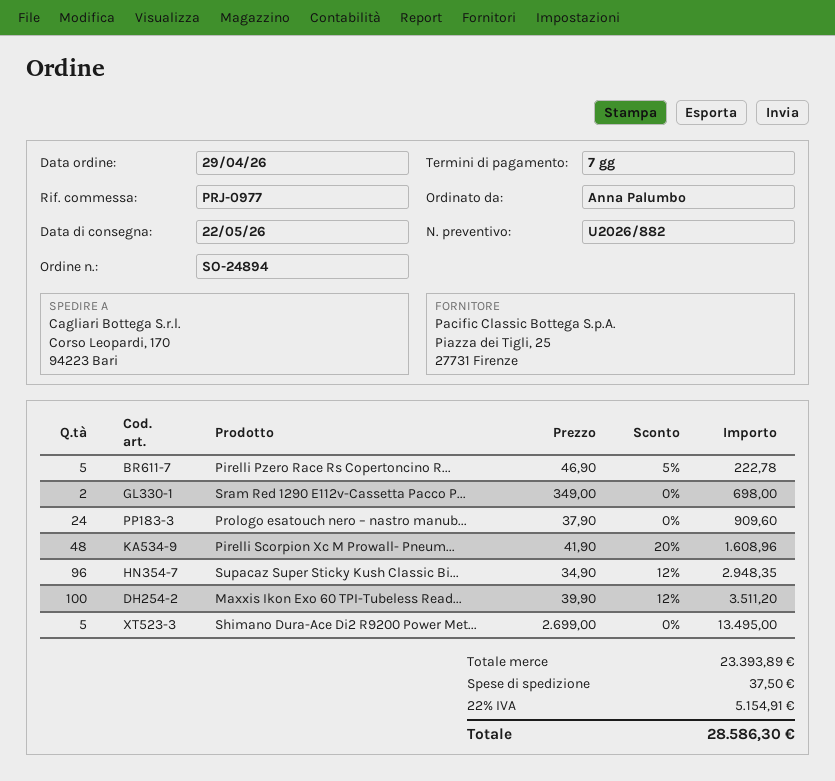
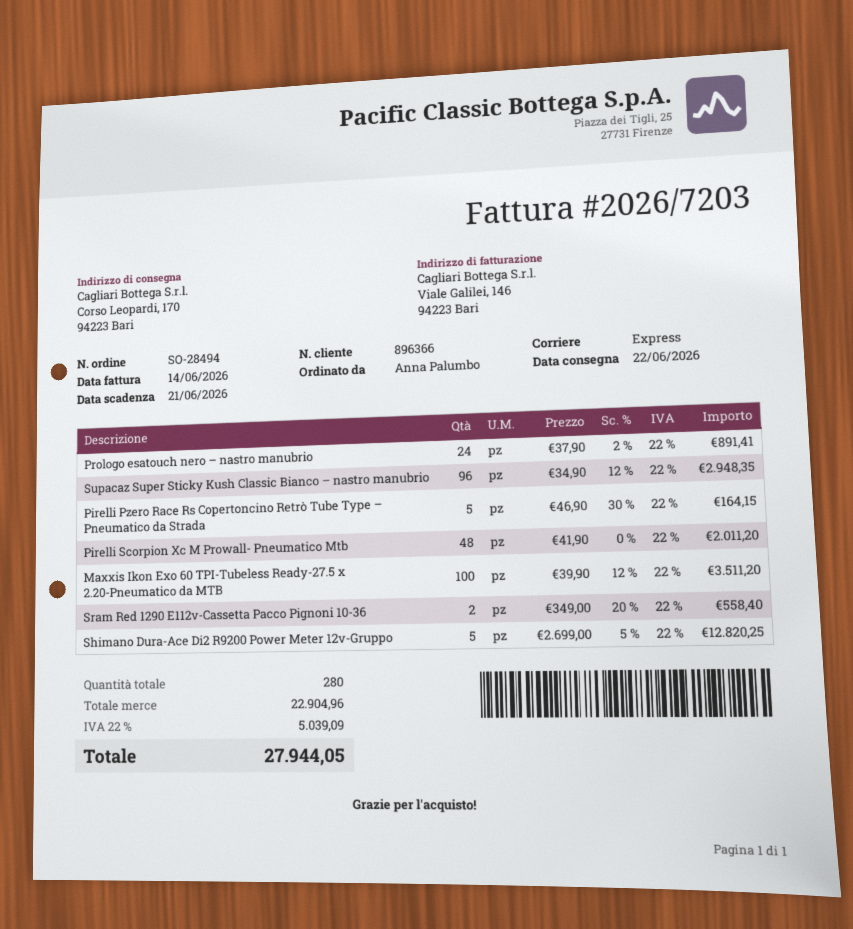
order number: SO-24894 -> SO-28494
delivery date: 2026-05-22 -> 2026-06-22
Pirelli Pzero Race Rs Copertoncino R...: 5 x 46.90 - 5% = 222.78 -> 5 x 46.90 - 30% = 164.15
Sram Red 1290 E112v-Cassetta Pacco P...: 2 x 349.00 = 698.00 -> 2 x 349.00 - 20% = 558.40
Prologo esatouch nero – nastro manub...: 24 x 37.90 = 909.60 -> 24 x 37.90 - 2% = 891.41
Pirelli Scorpion Xc M Prowall- Pneum...: 48 x 41.90 - 20% = 1608.96 -> 48 x 41.90 = 2011.20
Shimano Dura-Ace Di2 R9200 Power Met...: 5 x 2699.00 = 13495.00 -> 5 x 2699.00 - 5% = 12820.25
subtotal: 23393.89 -> 22904.96
shipping: 37.50 -> none
tax: 22% = 5154.91 -> 22% = 5039.09
total: 28586.30 -> 27944.05

